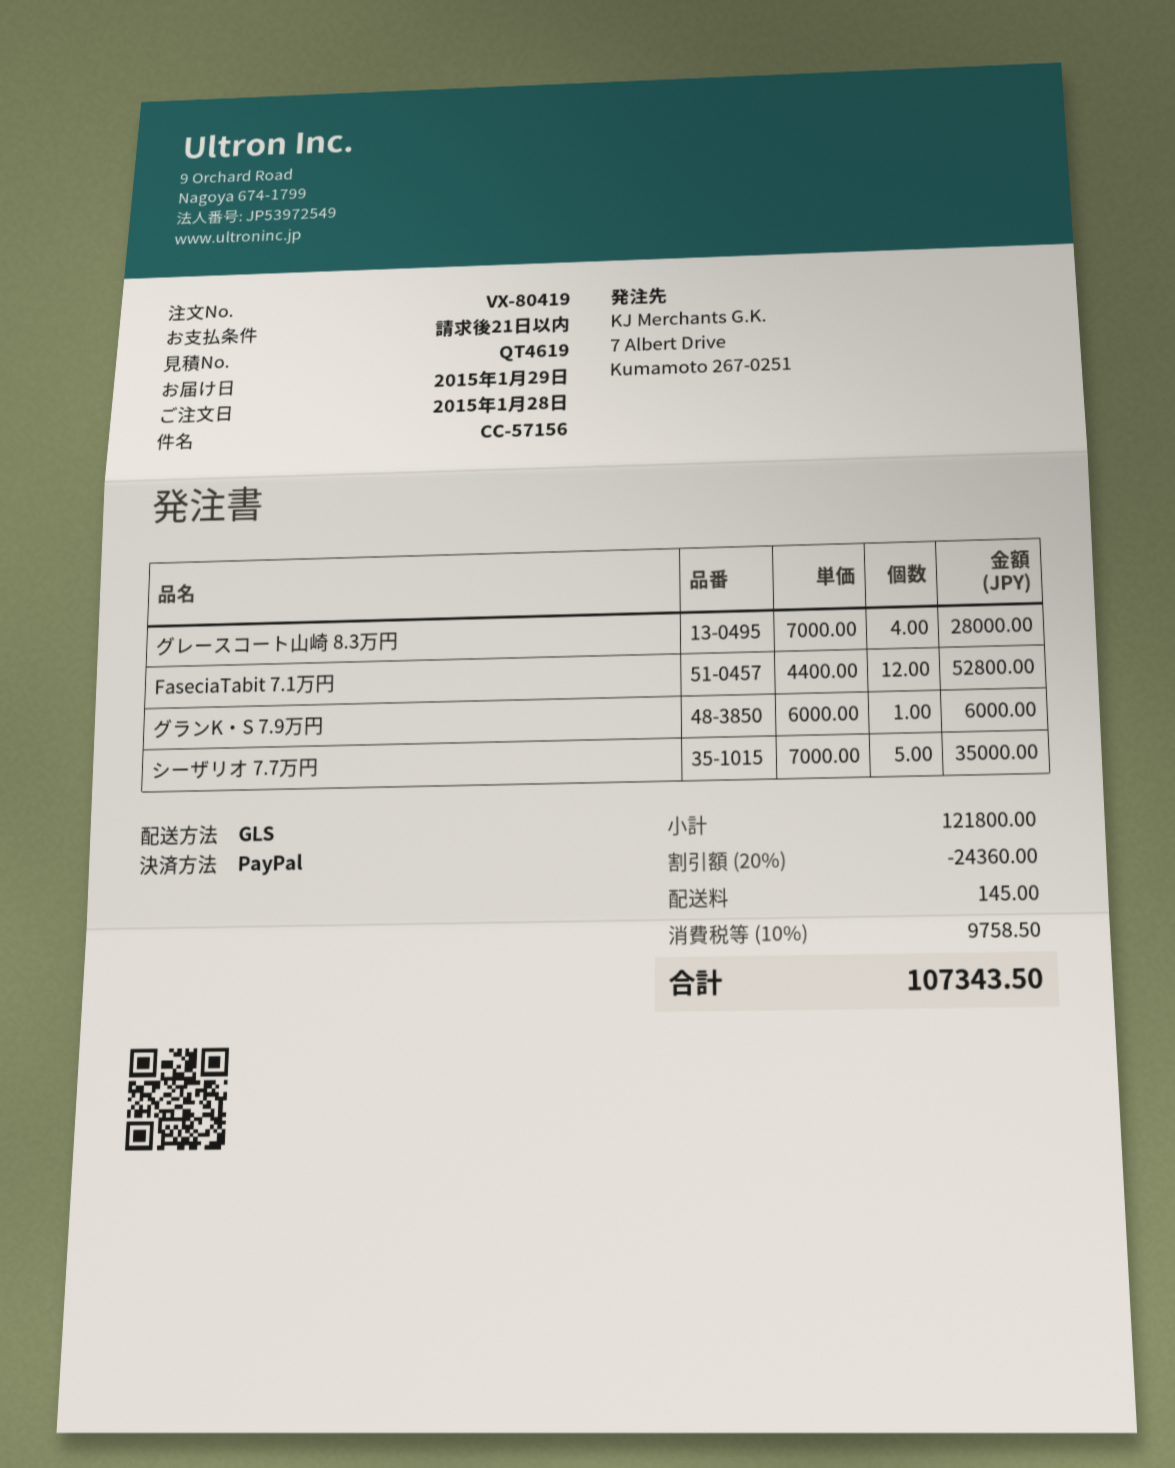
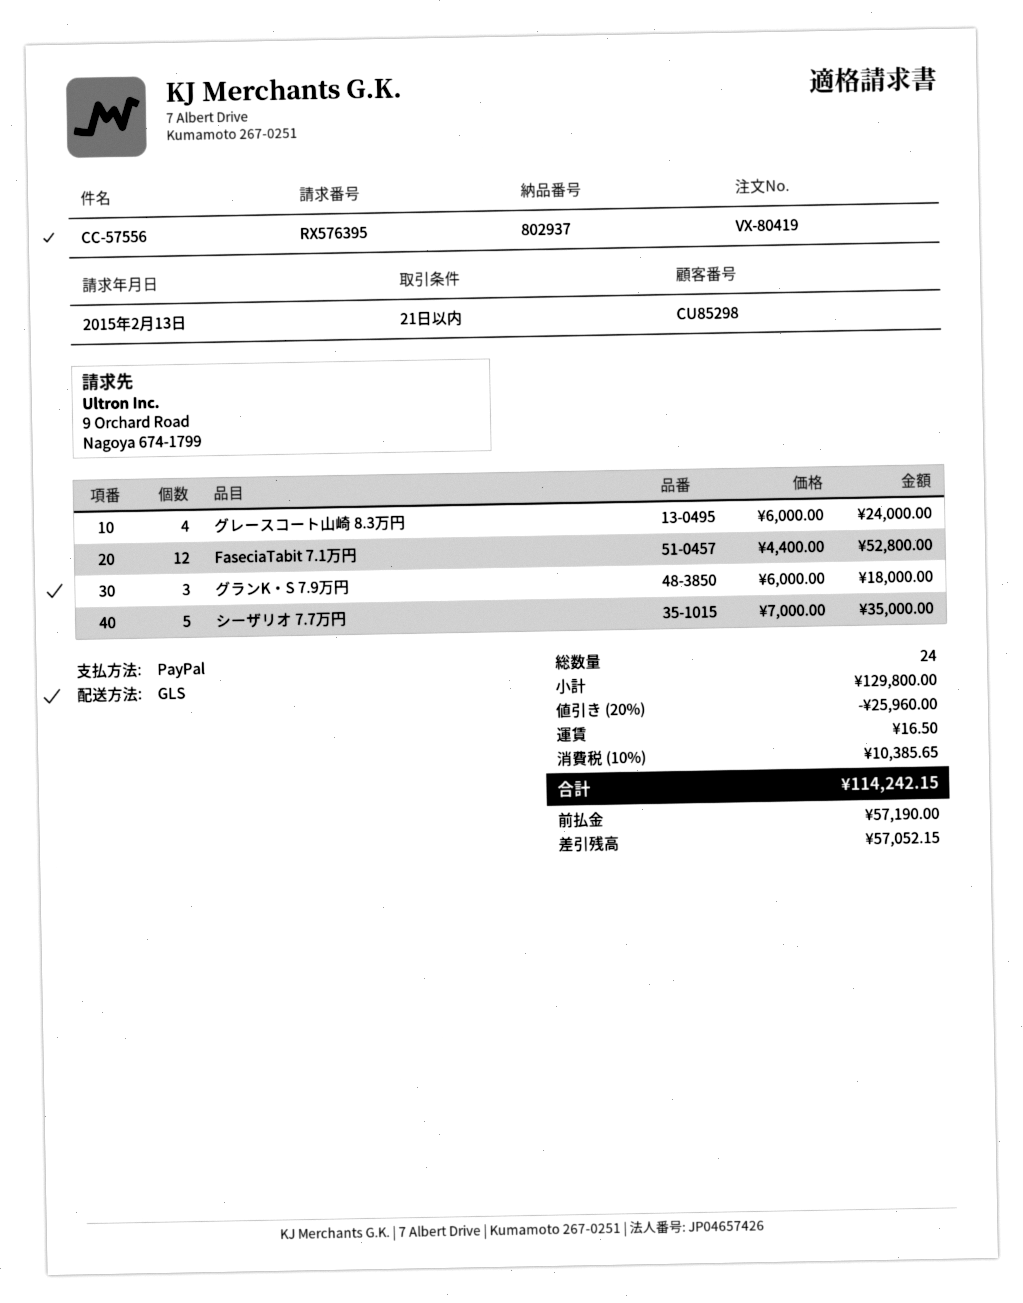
reference: CC-57156 -> CC-57556
グレースコート山崎 8.3万円: 4 x 7000.00 = 28000.00 -> 4 x 6000.00 = 24000.00
グランK・S 7.9万円: 1 x 6000.00 = 6000.00 -> 3 x 6000.00 = 18000.00
subtotal: 121800.00 -> 129800.00
discount: 20% = 24360.00 -> 20% = 25960.00
shipping: 145.00 -> 16.50
tax: 10% = 9758.50 -> 10% = 10385.65
total: 107343.50 -> 114242.15

